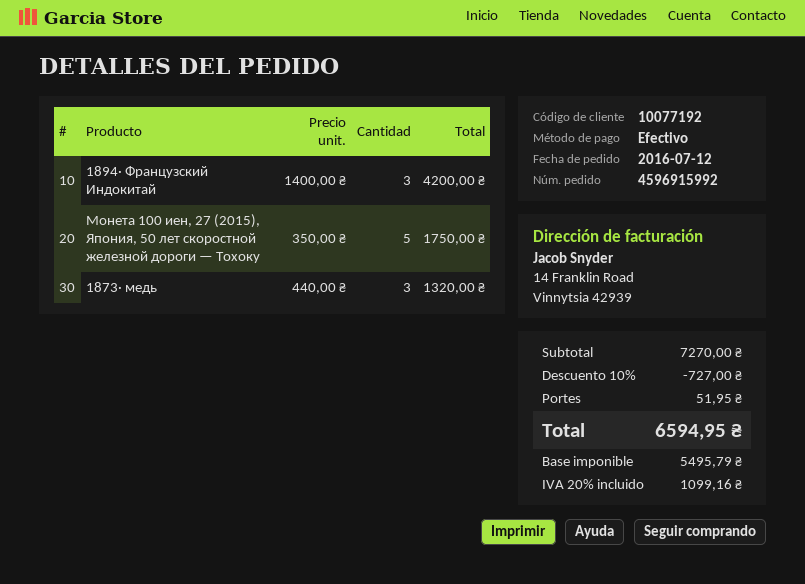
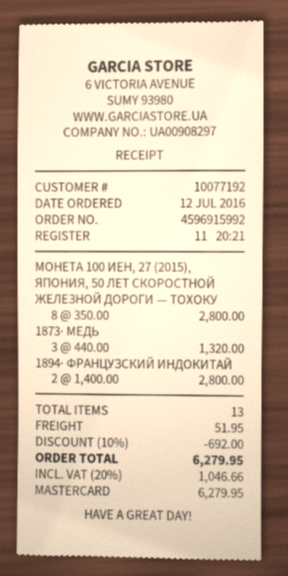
payment method: cash -> Mastercard
1894· Французский Индокитай: 3 x 1400.00 = 4200.00 -> 2 x 1400.00 = 2800.00
Монета 100 иен, 27 (2015), Япония, 50 лет скоростной железной дороги — Тохоку: 5 x 350.00 = 1750.00 -> 8 x 350.00 = 2800.00
discount: 10% = 727.00 -> 10% = 692.00
tax: 20% = 1099.16 -> 20% = 1046.66
total: 6594.95 -> 6279.95

